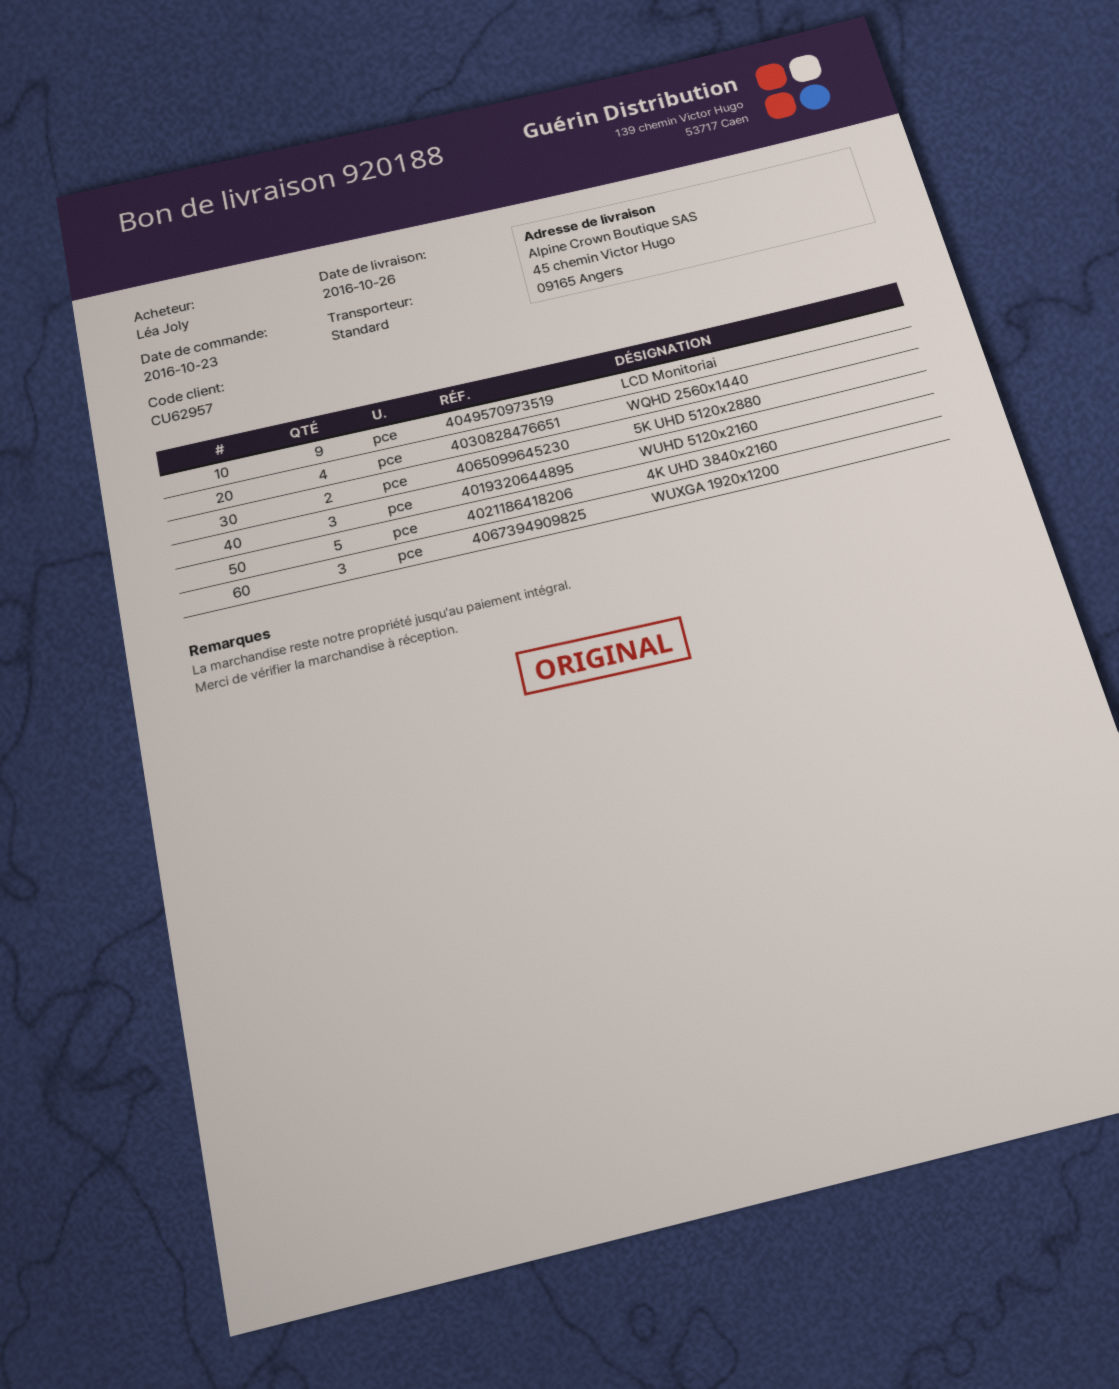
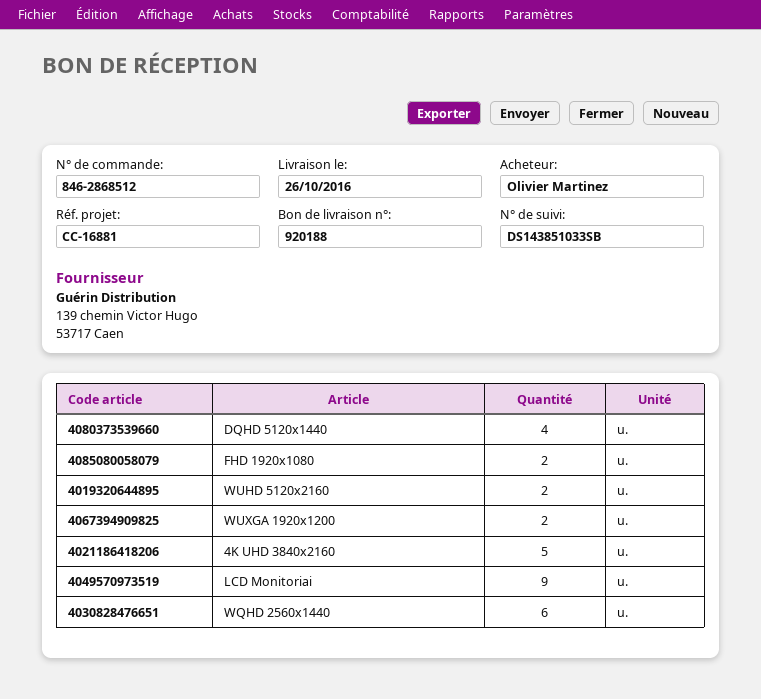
ordered by: Léa Joly -> Olivier Martinez
WQHD 2560x1440: 4 -> 6
5K UHD 5120x2880: 2 -> none
WUHD 5120x2160: 3 -> 2
WUXGA 1920x1200: 3 -> 2
DQHD 5120x1440: none -> 4
FHD 1920x1080: none -> 2

